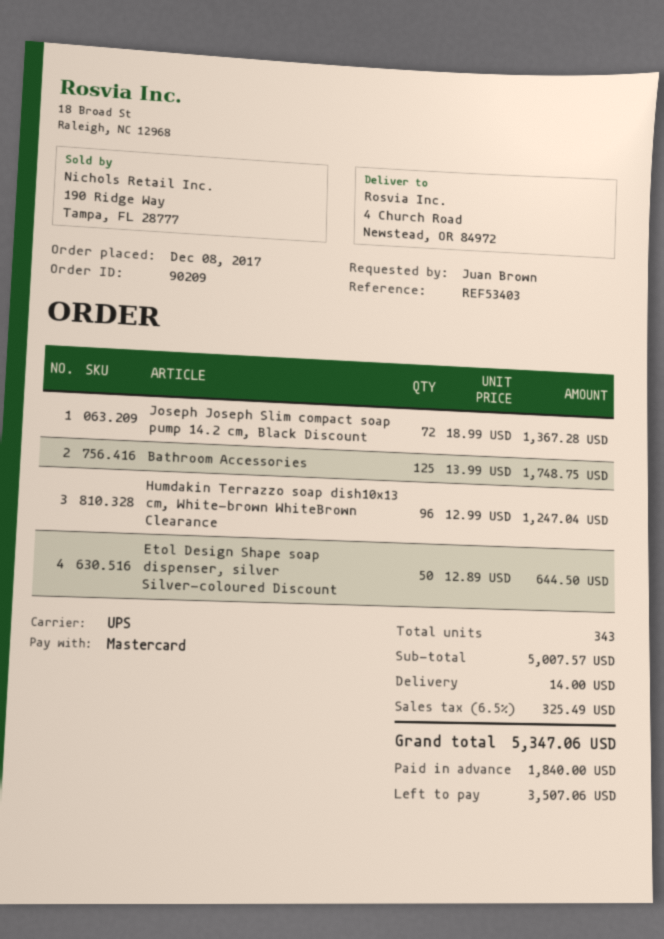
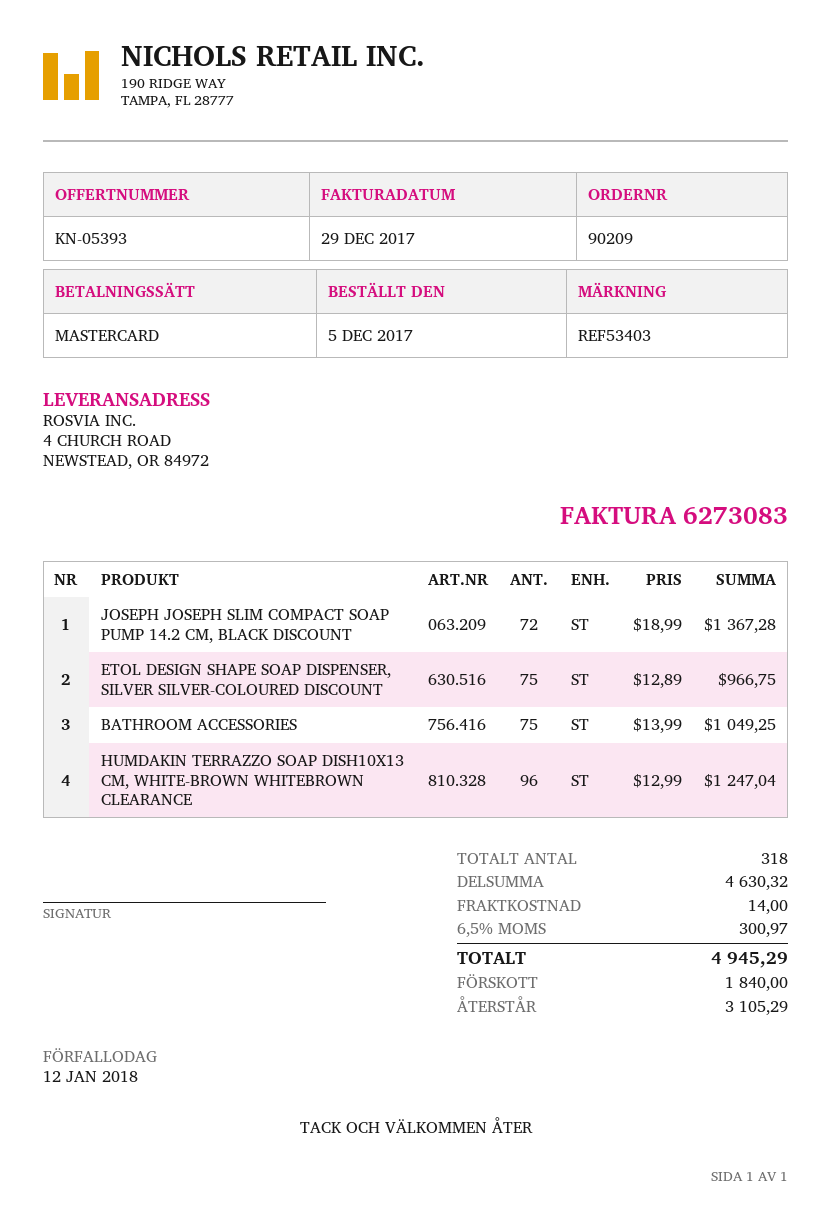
order date: 2017-12-08 -> 2017-12-05
Bathroom Accessories: 125 x 13.99 = 1748.75 -> 75 x 13.99 = 1049.25
Etol Design Shape soap dispenser, silver Silver-coloured Discount: 50 x 12.89 = 644.50 -> 75 x 12.89 = 966.75
total quantity: 343 -> 318
subtotal: 5007.57 -> 4630.32
tax: 6.5% = 325.49 -> 6.5% = 300.97
total: 5347.06 -> 4945.29
balance: 3507.06 -> 3105.29

